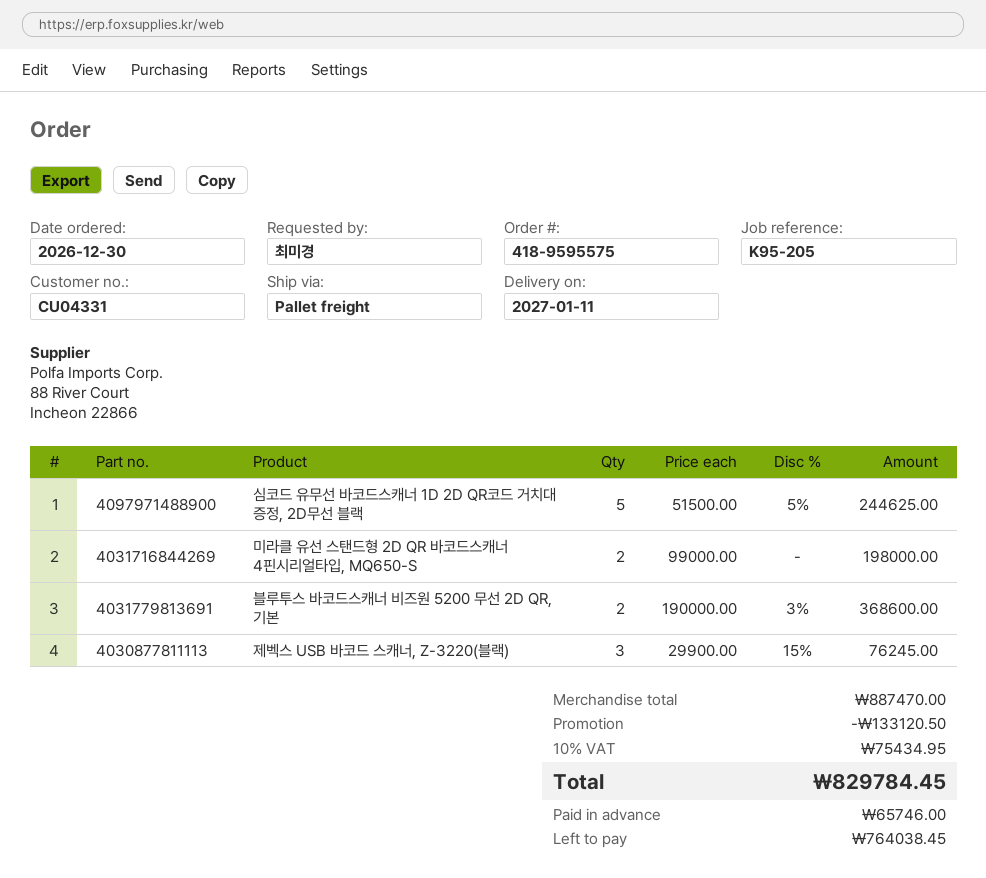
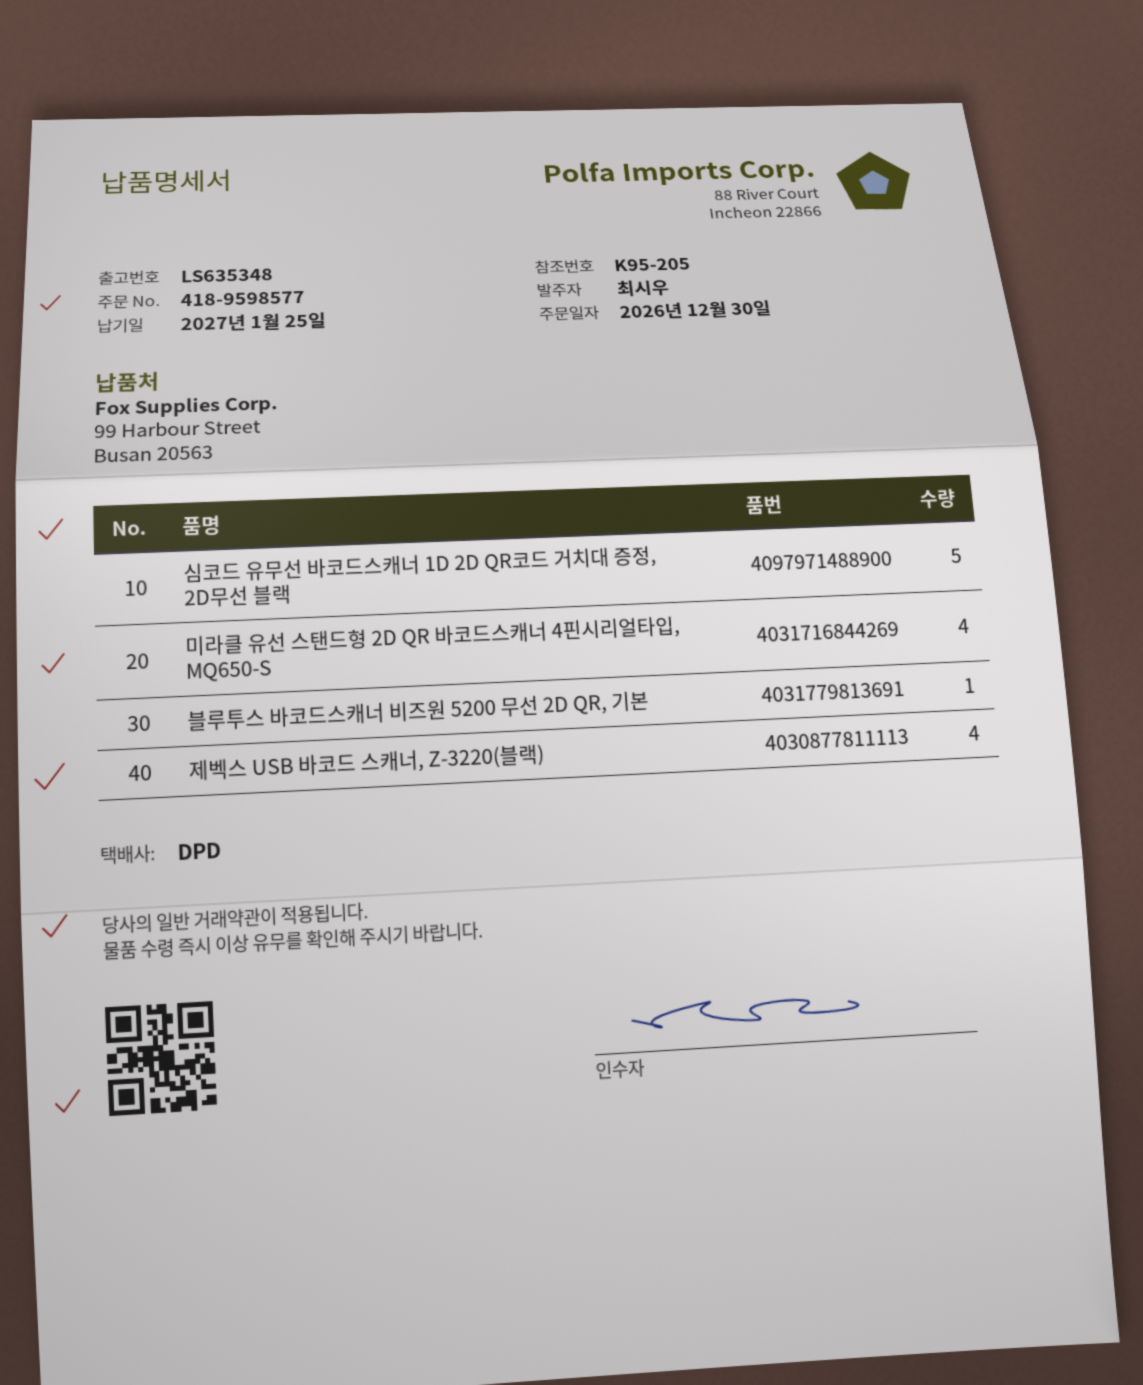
order number: 418-9595575 -> 418-9598577
delivery date: 2027-01-11 -> 2027-01-25
ordered by: 최미경 -> 최시우
shipping method: pallet freight -> DPD
미라클 유선 스탠드형 2D QR 바코드스캐너 4핀시리얼타입, MQ650-S: 2 -> 4
블루투스 바코드스캐너 비즈원 5200 무선 2D QR, 기본: 2 -> 1
제벡스 USB 바코드 스캐너, Z-3220(블랙): 3 -> 4

